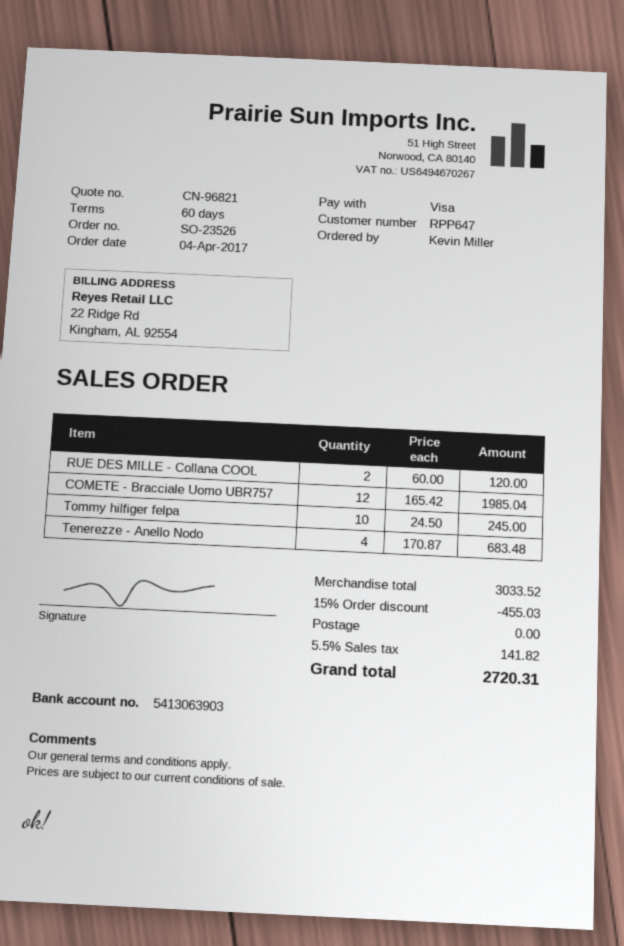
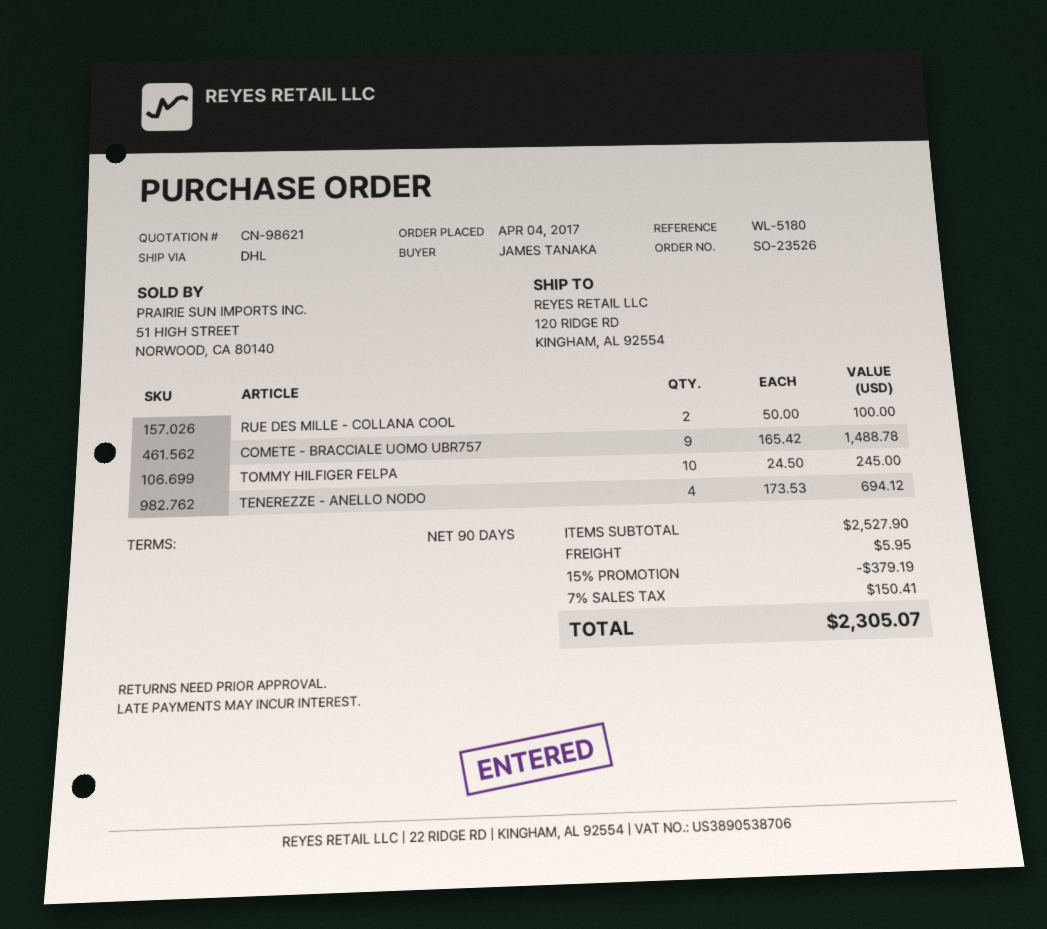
quote number: CN-96821 -> CN-98621
payment terms: 60 days -> 90 days
ordered by: Kevin Miller -> JAMES TANAKA
RUE DES MILLE - Collana COOL: 2 x 60.00 = 120.00 -> 2 x 50.00 = 100.00
COMETE - Bracciale Uomo UBR757: 12 x 165.42 = 1985.04 -> 9 x 165.42 = 1488.78
Tenerezze - Anello Nodo: 4 x 170.87 = 683.48 -> 4 x 173.53 = 694.12
subtotal: 3033.52 -> 2527.90
discount: 15% = 455.03 -> 15% = 379.19
shipping: 0.00 -> 5.95
tax: 5.5% = 141.82 -> 7% = 150.41
total: 2720.31 -> 2305.07

